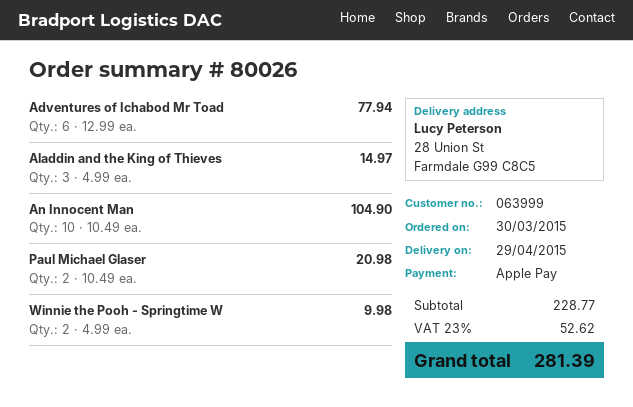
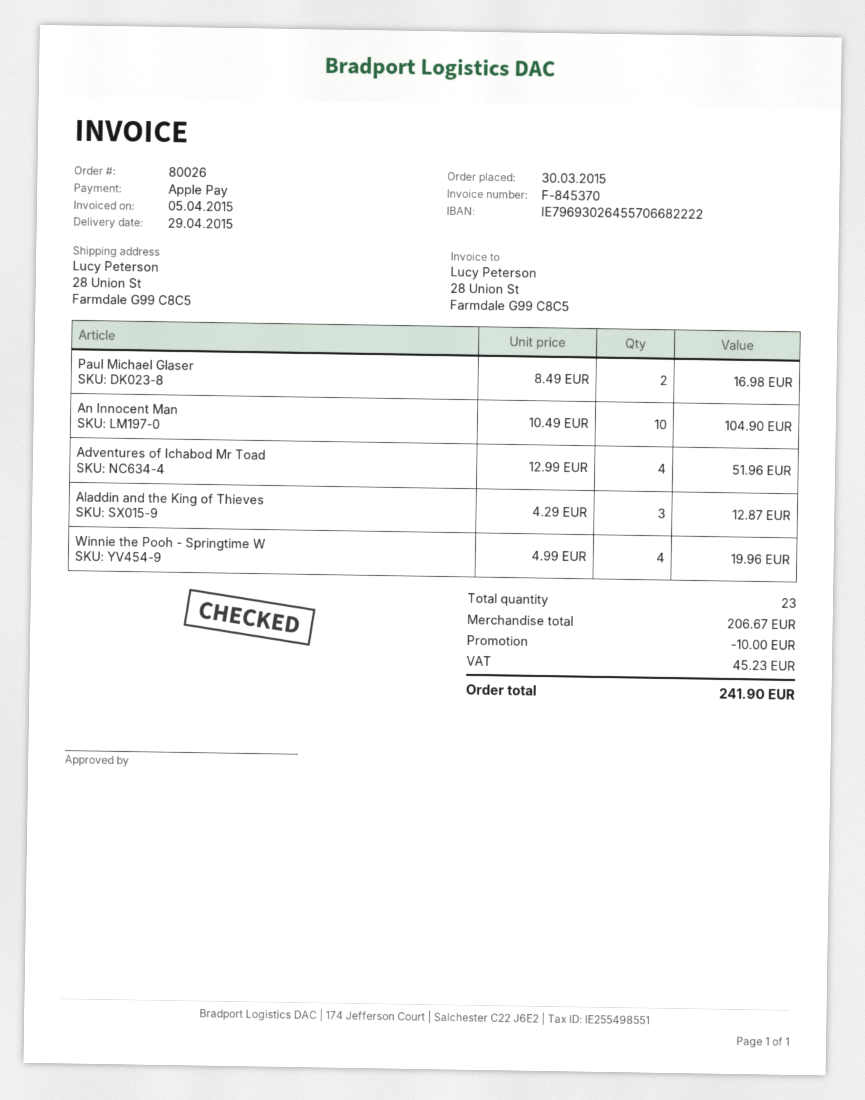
Adventures of Ichabod Mr Toad: 6 x 12.99 = 77.94 -> 4 x 12.99 = 51.96
Aladdin and the King of Thieves: 3 x 4.99 = 14.97 -> 3 x 4.29 = 12.87
Paul Michael Glaser: 2 x 10.49 = 20.98 -> 2 x 8.49 = 16.98
Winnie the Pooh - Springtime W: 2 x 4.99 = 9.98 -> 4 x 4.99 = 19.96
subtotal: 228.77 -> 206.67
discount: none -> 10.00
tax: 52.62 -> 45.23
total: 281.39 -> 241.90

